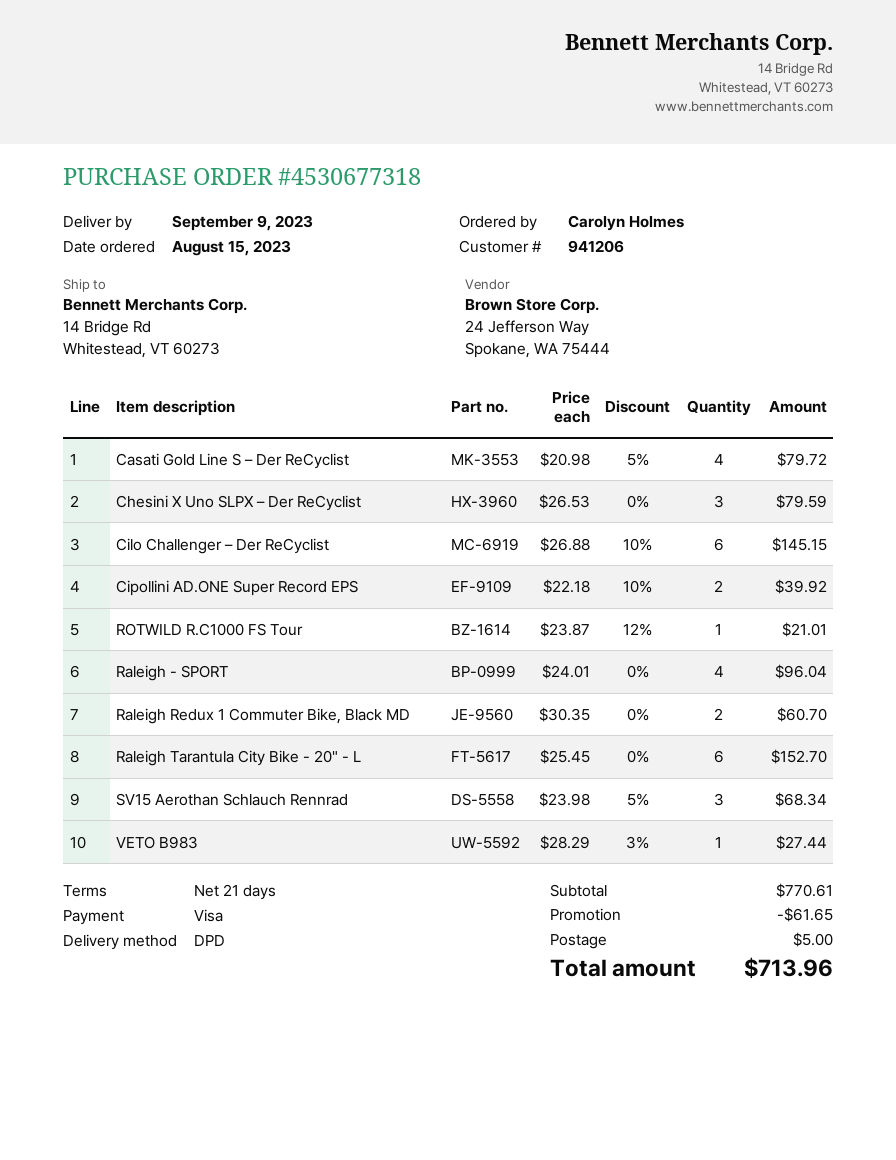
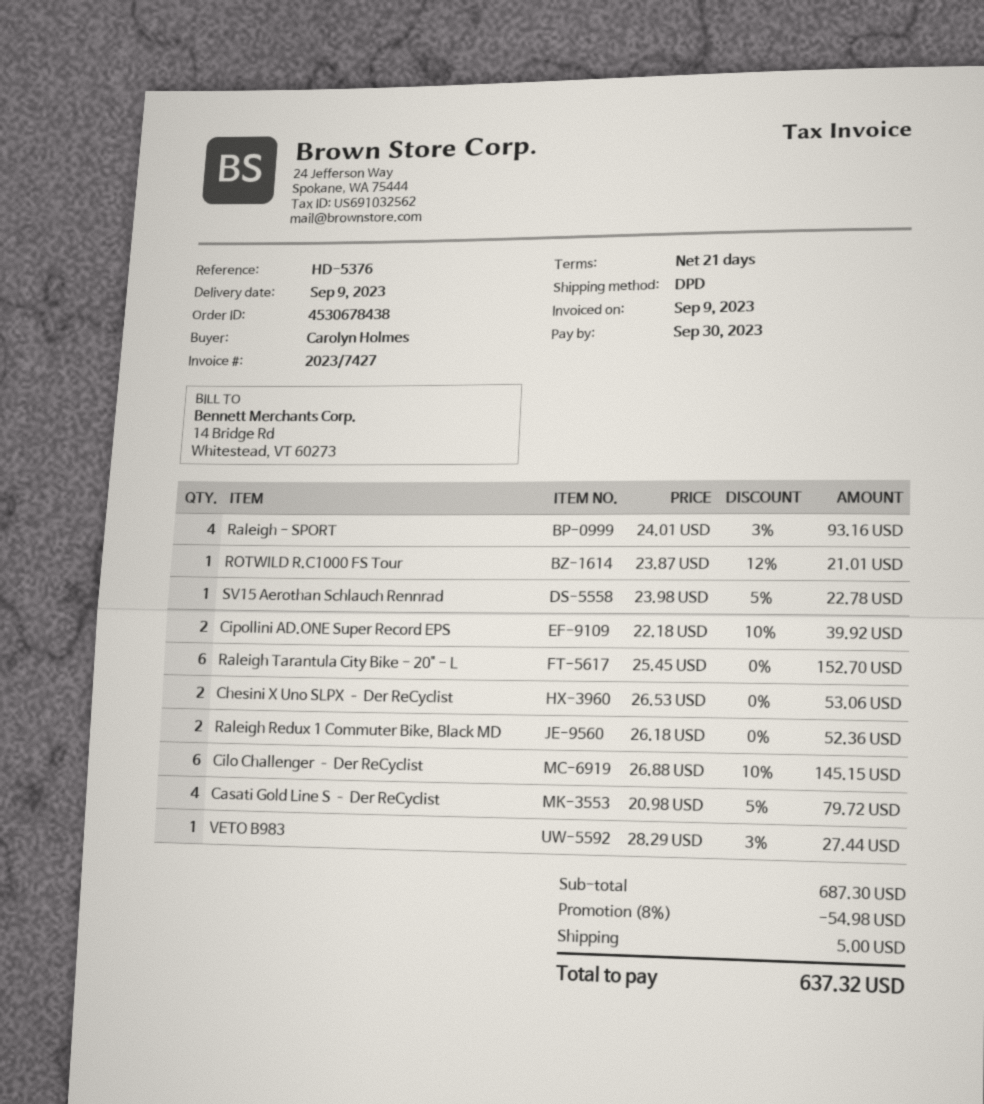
order number: 4530677318 -> 4530678438
Chesini X Uno SLPX – Der ReCyclist: 3 x 26.53 = 79.59 -> 2 x 26.53 = 53.06
Raleigh - SPORT: 4 x 24.01 = 96.04 -> 4 x 24.01 - 3% = 93.16
Raleigh Redux 1 Commuter Bike, Black MD: 2 x 30.35 = 60.70 -> 2 x 26.18 = 52.36
SV15 Aerothan Schlauch Rennrad: 3 x 23.98 - 5% = 68.34 -> 1 x 23.98 - 5% = 22.78
subtotal: 770.61 -> 687.30
discount: 61.65 -> 54.98
total: 713.96 -> 637.32

